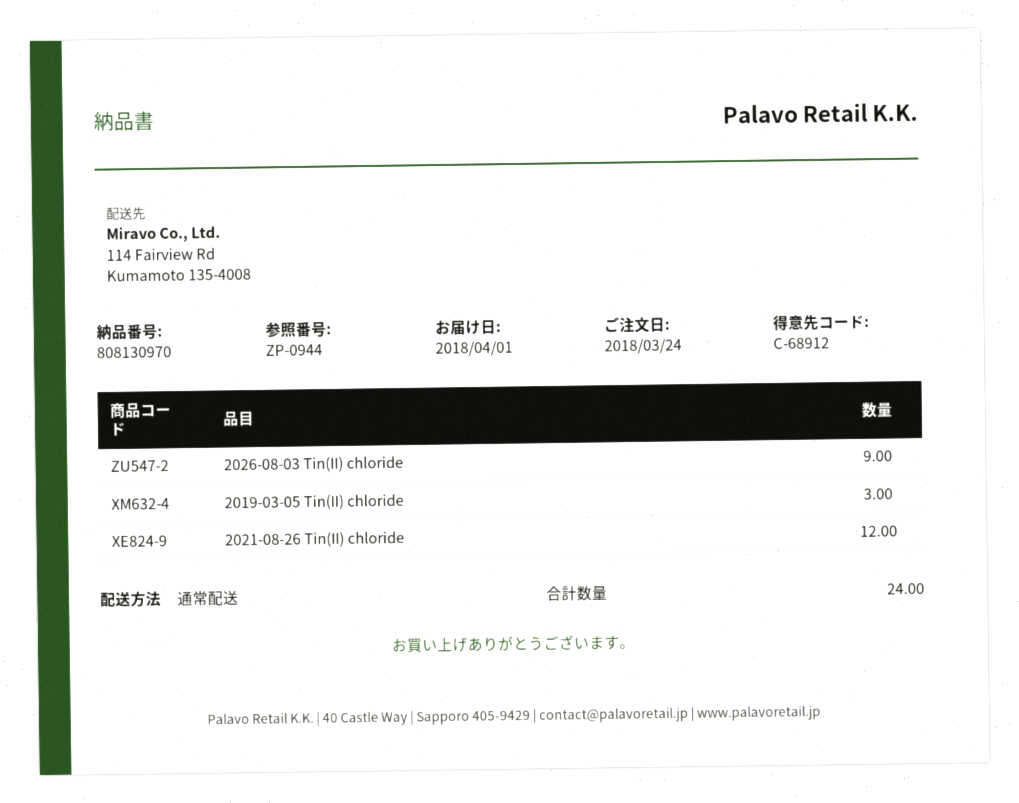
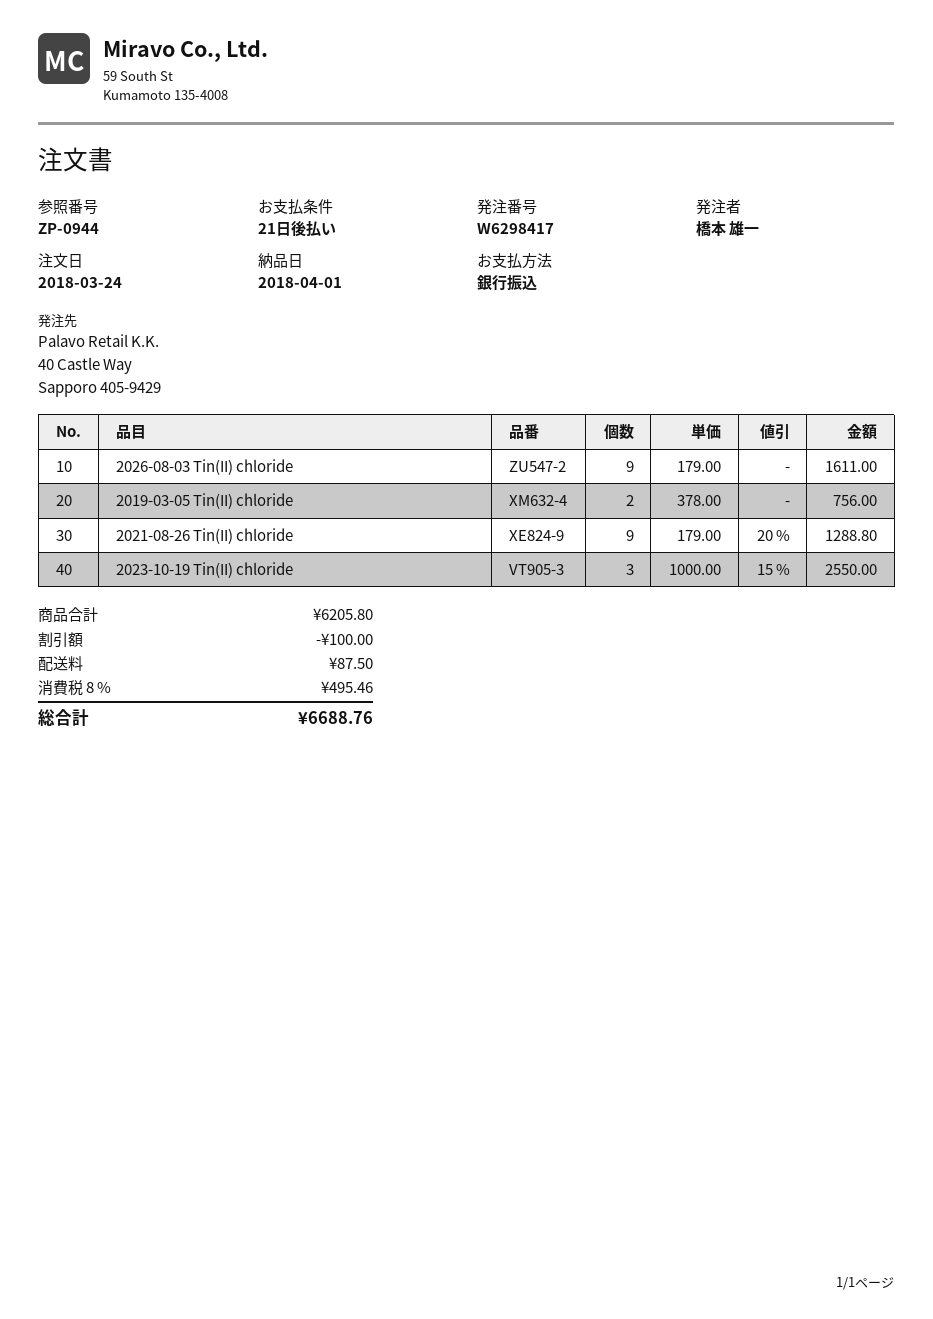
2019-03-05 Tin(II) chloride: 3 -> 2
2021-08-26 Tin(II) chloride: 12 -> 9
2023-10-19 Tin(II) chloride: none -> 3

